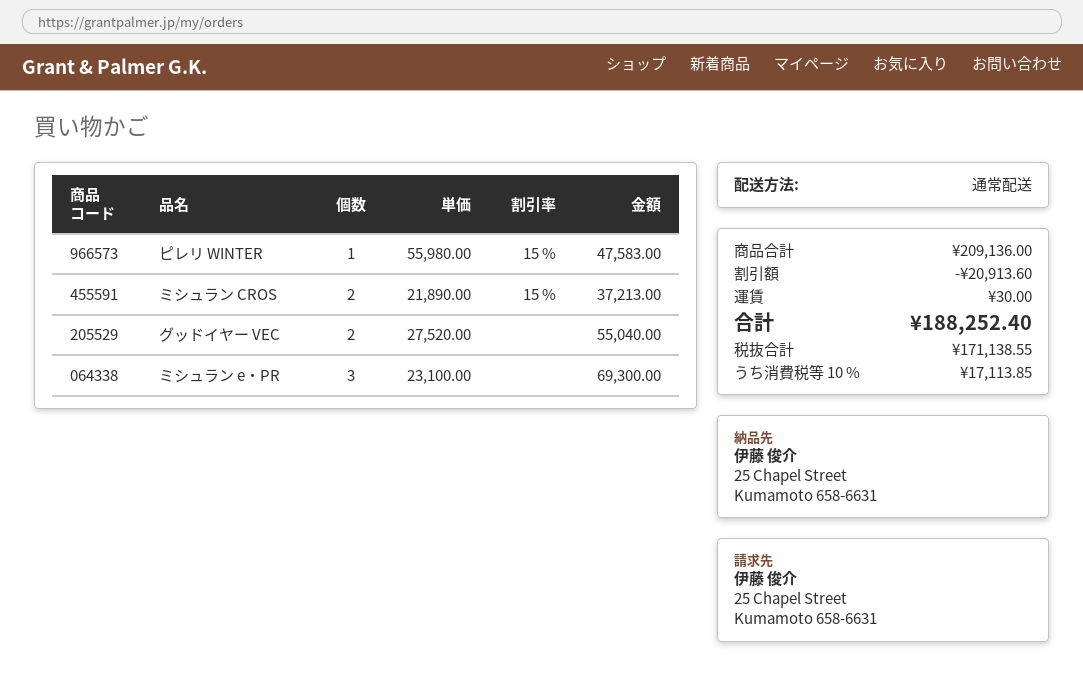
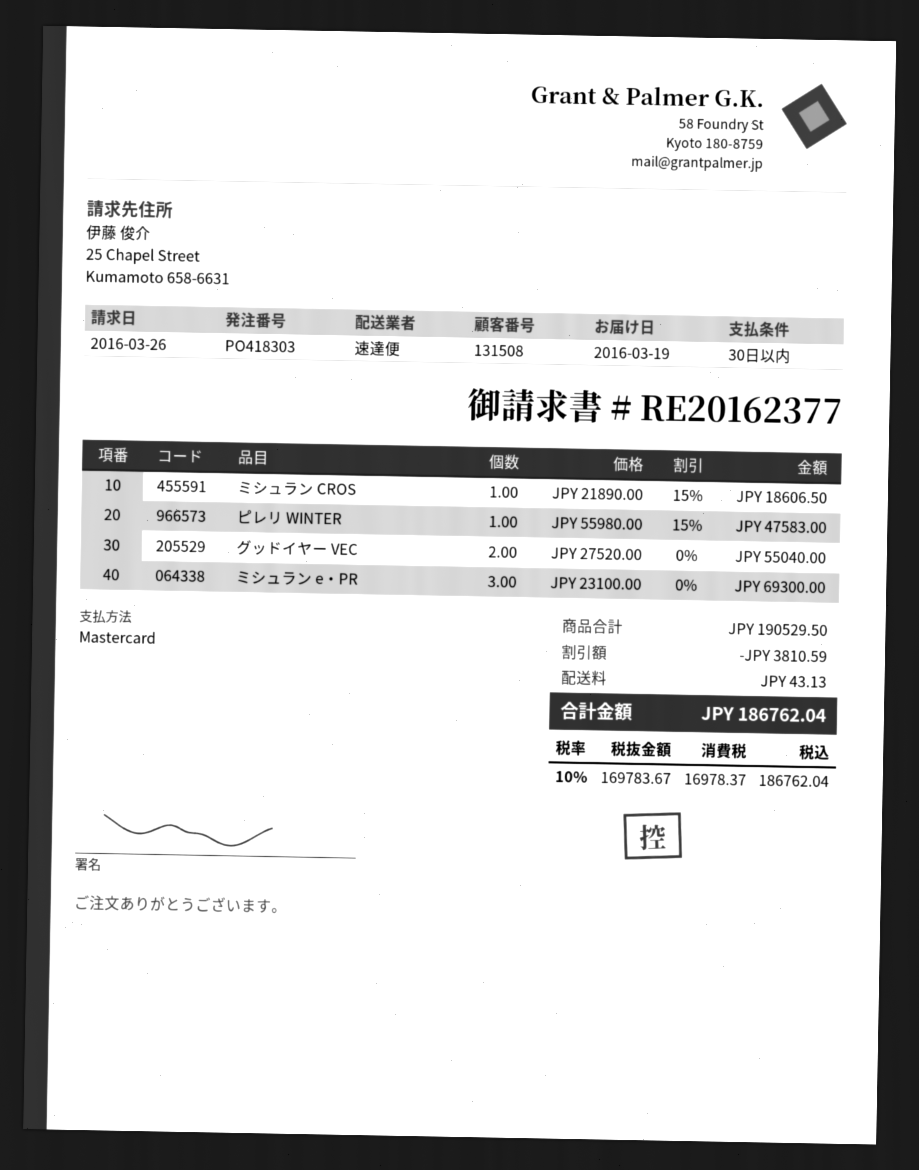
shipping method: standard -> express
ミシュラン CROS: 2 x 21890.00 - 15% = 37213.00 -> 1 x 21890.00 - 15% = 18606.50
subtotal: 209136.00 -> 190529.50
discount: 20913.60 -> 3810.59
shipping: 30.00 -> 43.13
net: 171138.55 -> 169783.67
tax: 10% = 17113.85 -> 10% = 16978.37
total: 188252.40 -> 186762.04

